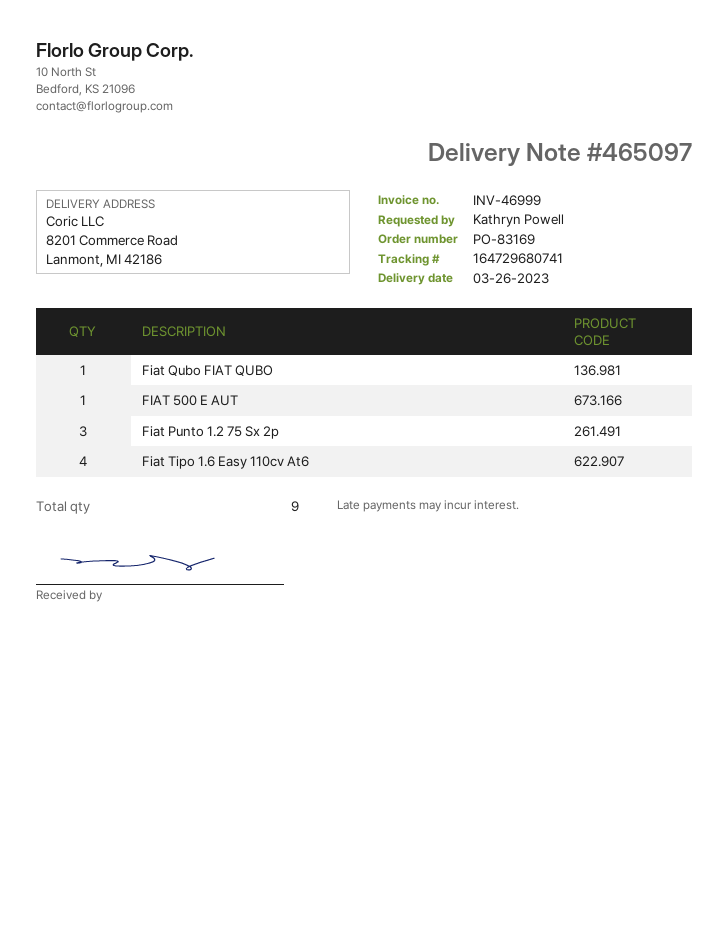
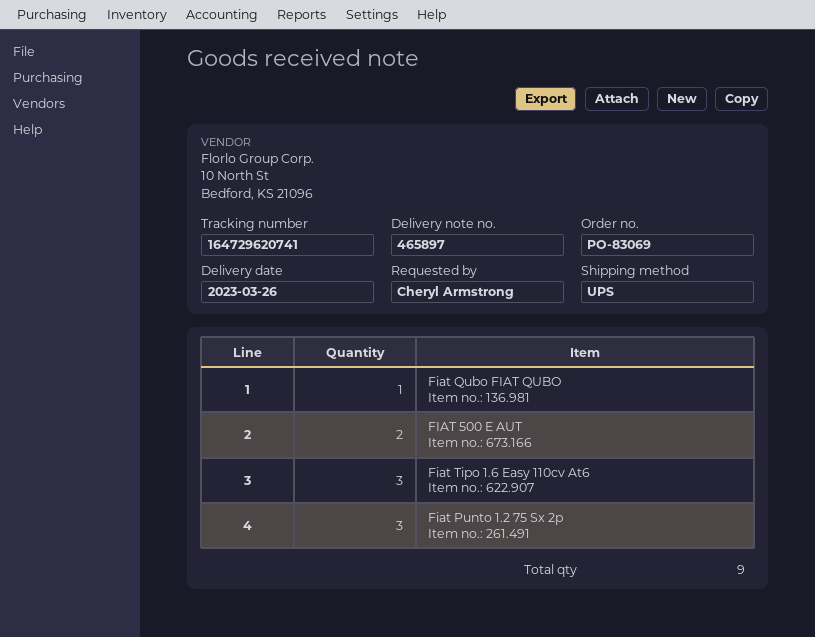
order number: PO-83169 -> PO-83069
delivery note number: 465097 -> 465897
ordered by: Kathryn Powell -> Cheryl Armstrong
tracking number: 164729680741 -> 164729620741
FIAT 500 E AUT: 1 -> 2
Fiat Tipo 1.6 Easy 110cv At6: 4 -> 3

